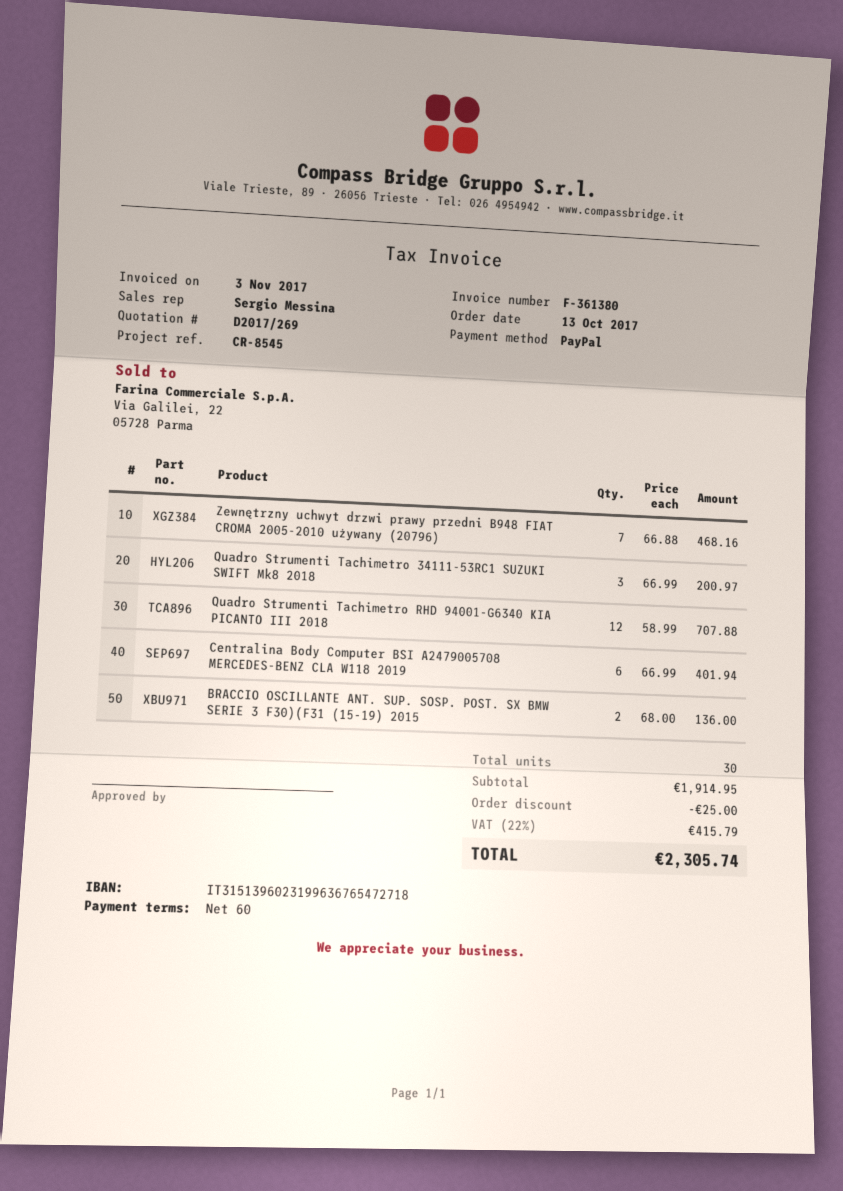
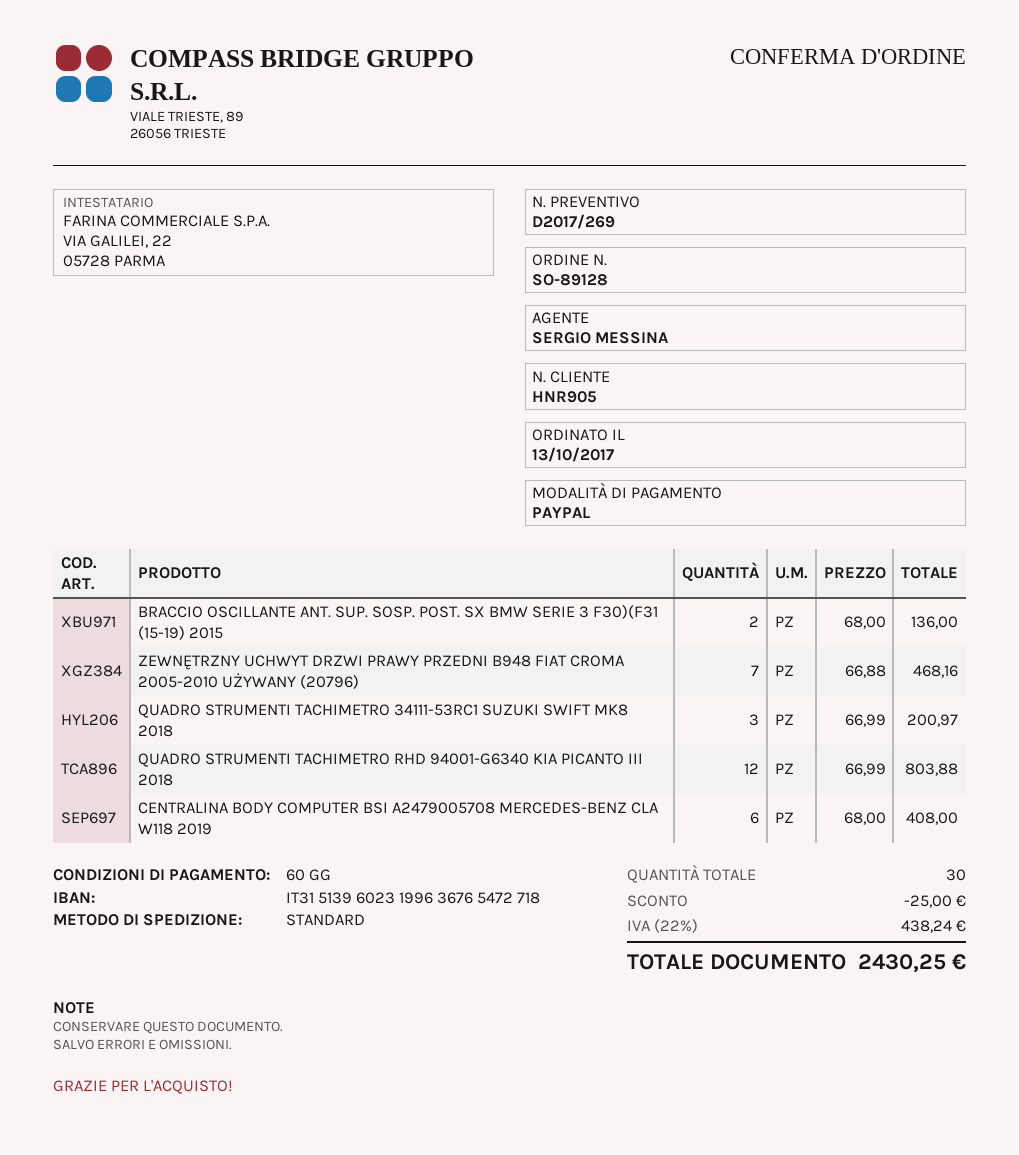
Quadro Strumenti Tachimetro RHD 94001-G6340 KIA PICANTO III 2018: 12 x 58.99 = 707.88 -> 12 x 66.99 = 803.88
Centralina Body Computer BSI A2479005708 MERCEDES-BENZ CLA W118 2019: 6 x 66.99 = 401.94 -> 6 x 68.00 = 408.00
tax: 22% = 415.79 -> 22% = 438.24
total: 2305.74 -> 2430.25

